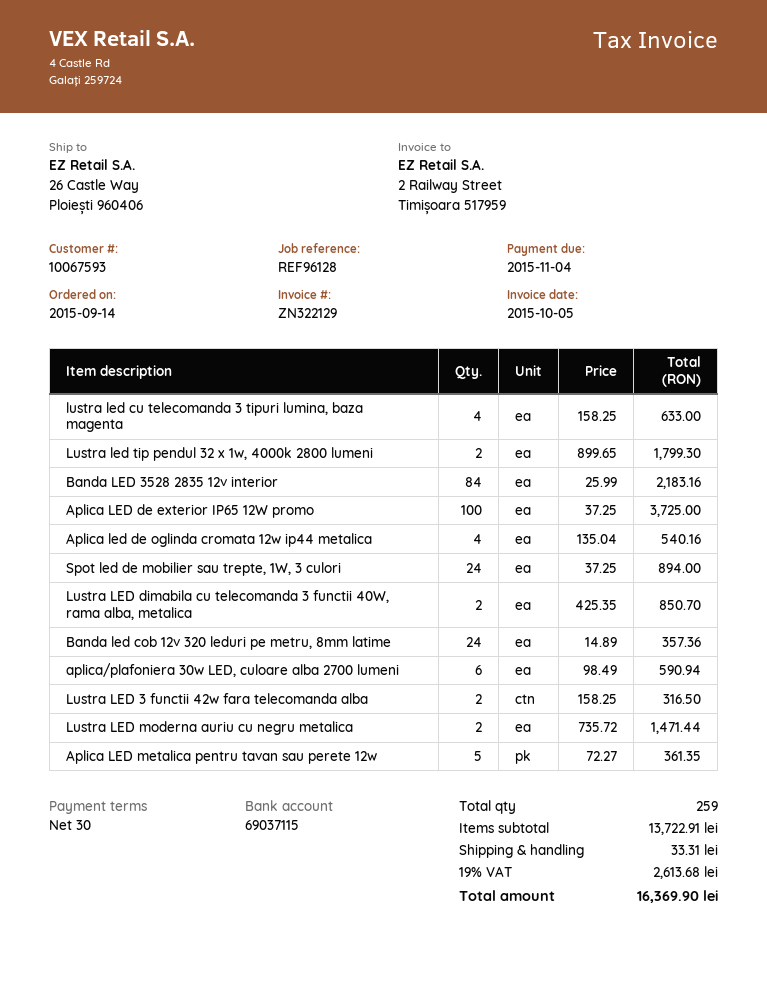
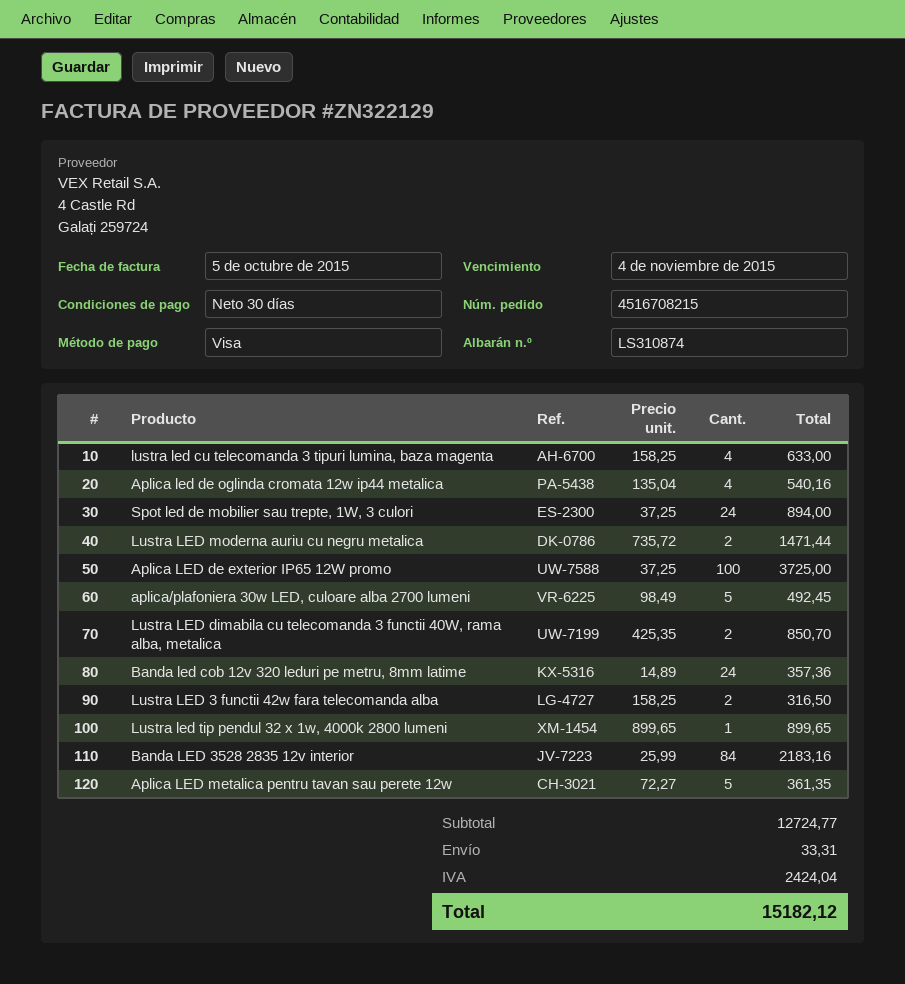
Lustra led tip pendul 32 x 1w, 4000k 2800 lumeni: 2 x 899.65 = 1799.30 -> 1 x 899.65 = 899.65
aplica/plafoniera 30w LED, culoare alba 2700 lumeni: 6 x 98.49 = 590.94 -> 5 x 98.49 = 492.45
subtotal: 13722.91 -> 12724.77
tax: 2613.68 -> 2424.04
total: 16369.90 -> 15182.12

